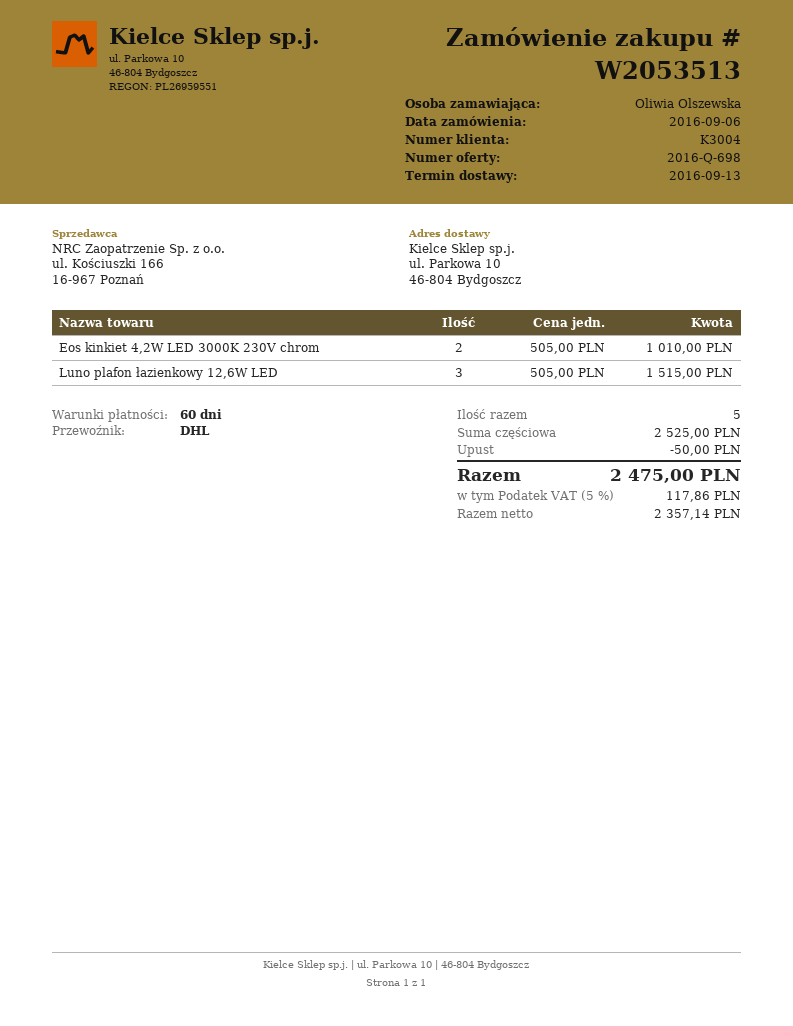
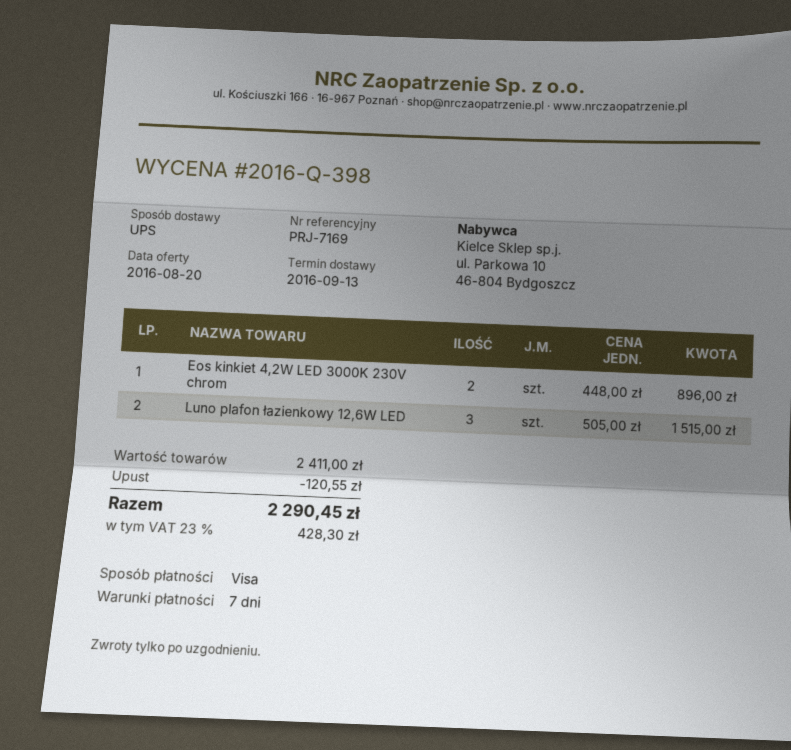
quote number: 2016-Q-698 -> 2016-Q-398
payment terms: 60 days -> 7 days
shipping method: DHL -> UPS
Eos kinkiet 4,2W LED 3000K 230V chrom: 2 x 505.00 = 1010.00 -> 2 x 448.00 = 896.00
subtotal: 2525.00 -> 2411.00
discount: 50.00 -> 120.55
tax: 5% = 117.86 -> 23% = 428.30
total: 2475.00 -> 2290.45

